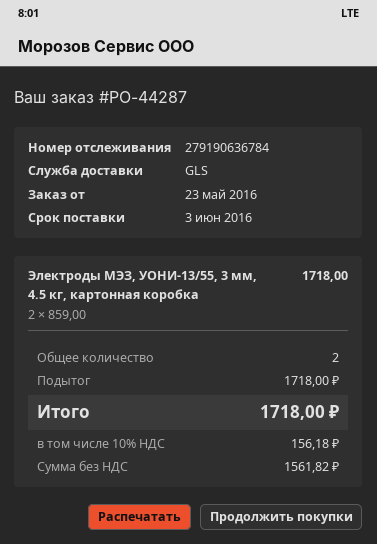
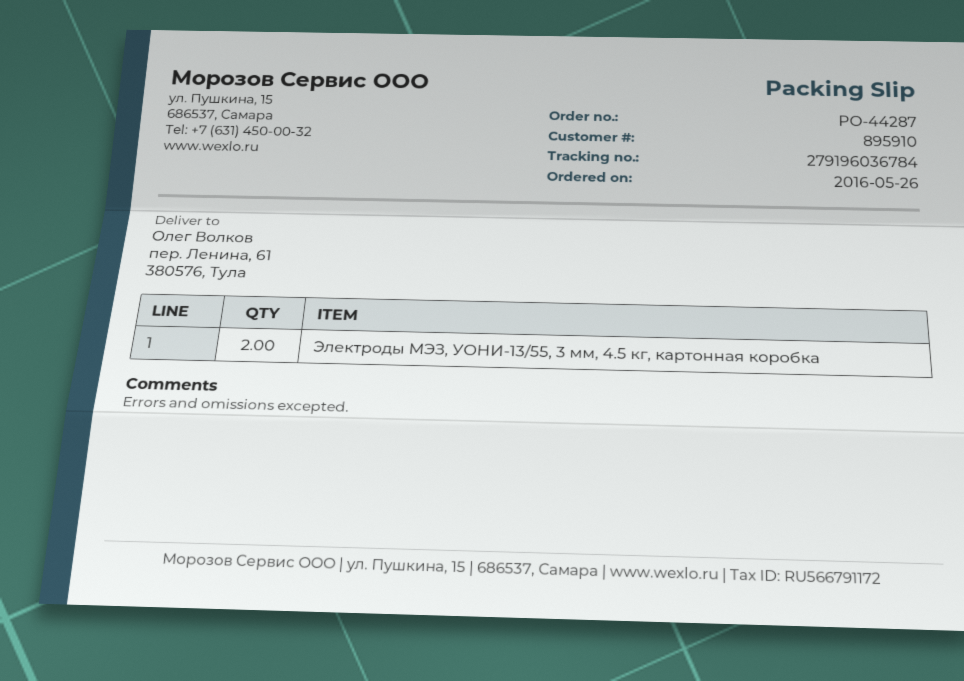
order date: 2016-05-23 -> 2016-05-26
tracking number: 279190636784 -> 279196036784

